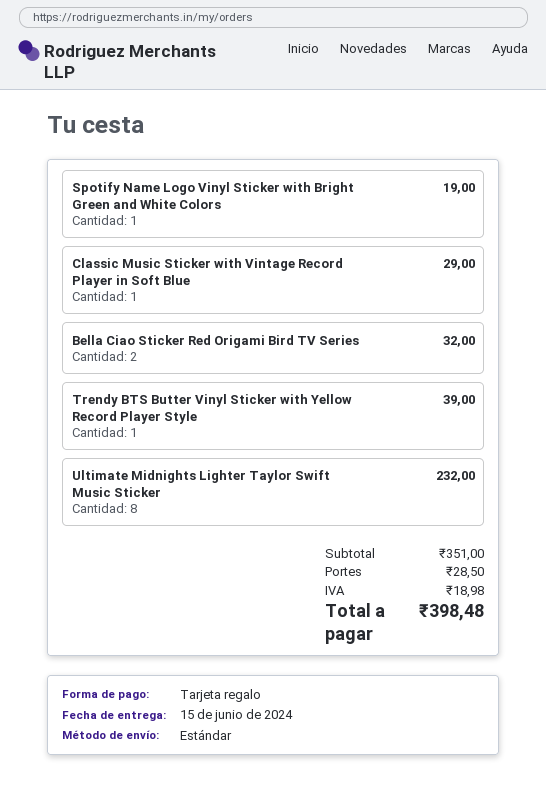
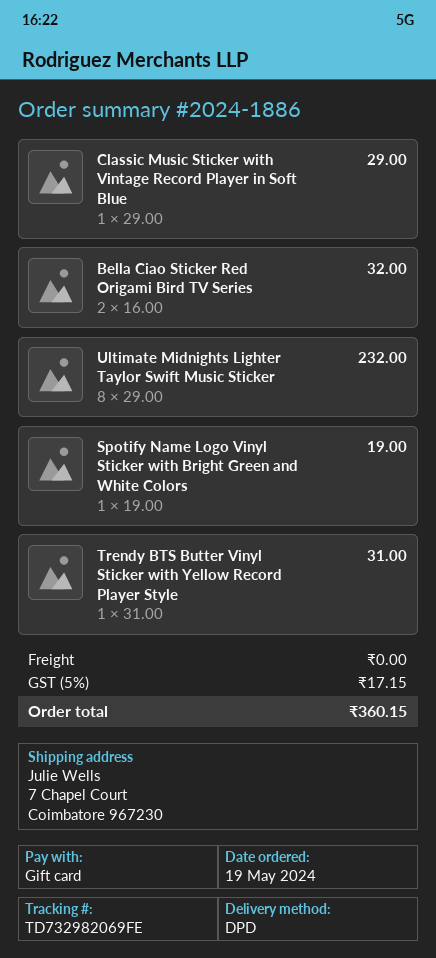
shipping method: standard -> DPD
Trendy BTS Butter Vinyl Sticker with Yellow Record Player Style: 1 for 39.00 -> 1 for 31.00
shipping: 28.50 -> 0.00
tax: 18.98 -> 17.15
total: 398.48 -> 360.15

